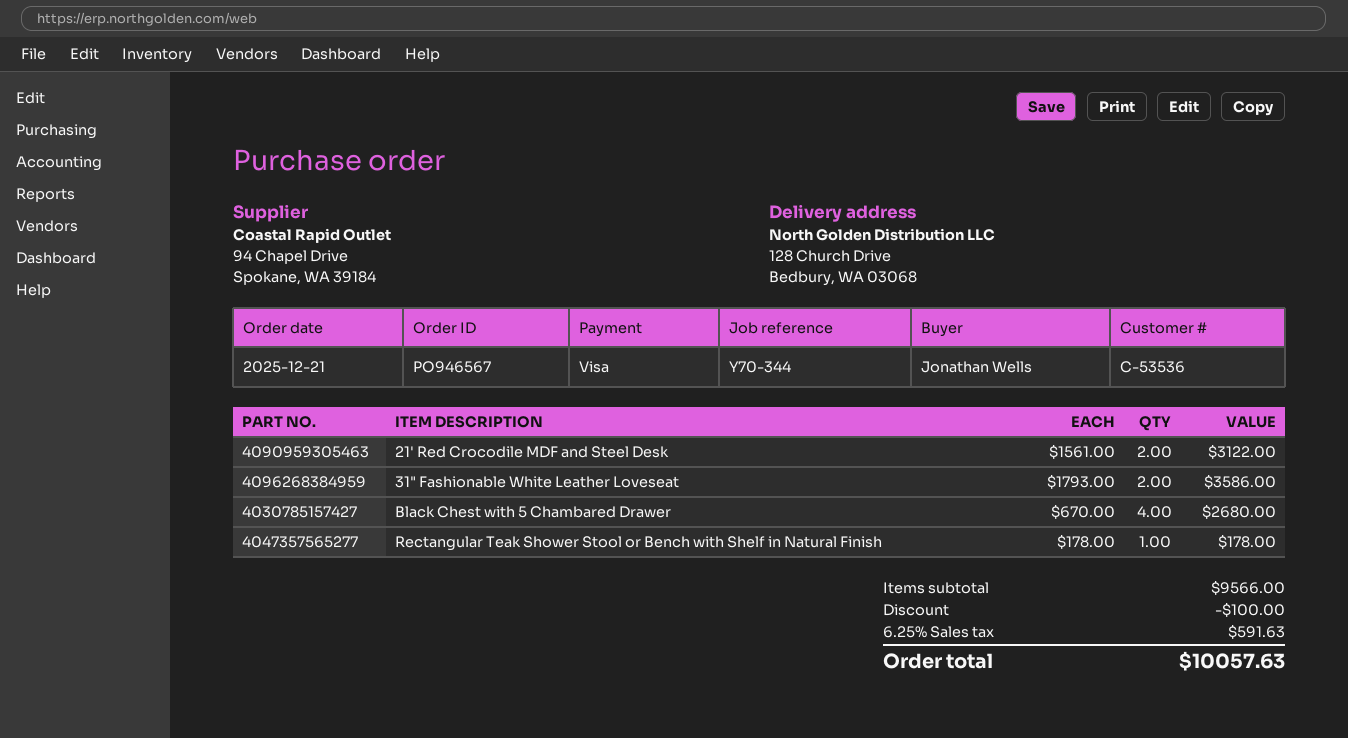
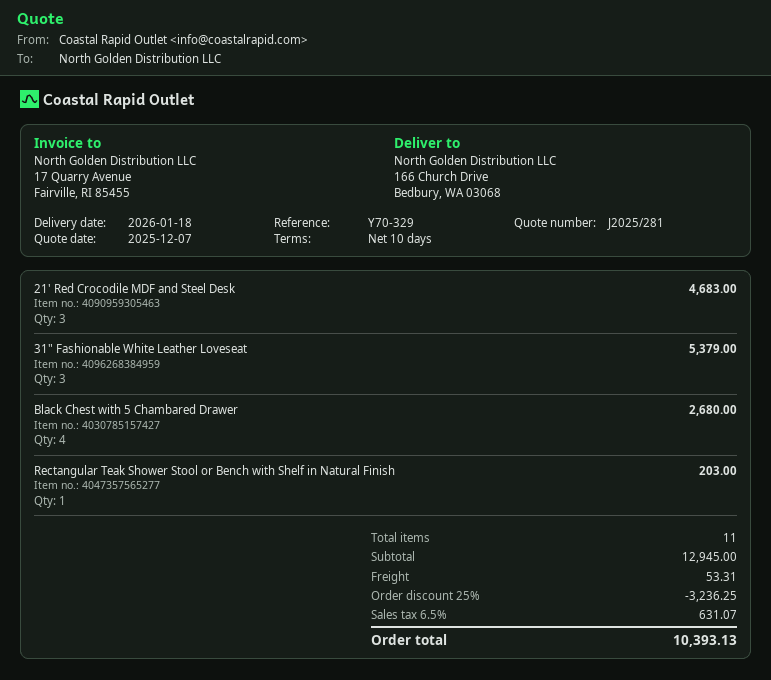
reference: Y70-344 -> Y70-329
ship to: 128 Church Drive, Bedbury, WA 03068 -> 166 Church Drive, Bedbury, WA 03068
21' Red Crocodile MDF and Steel Desk: 2 for 3122.00 -> 3 for 4683.00
31" Fashionable White Leather Loveseat: 2 for 3586.00 -> 3 for 5379.00
Rectangular Teak Shower Stool or Bench with Shelf in Natural Finish: 1 for 178.00 -> 1 for 203.00
subtotal: 9566.00 -> 12945.00
discount: 100.00 -> 3236.25
shipping: none -> 53.31
tax: 6.25% = 591.63 -> 6.5% = 631.07
total: 10057.63 -> 10393.13

